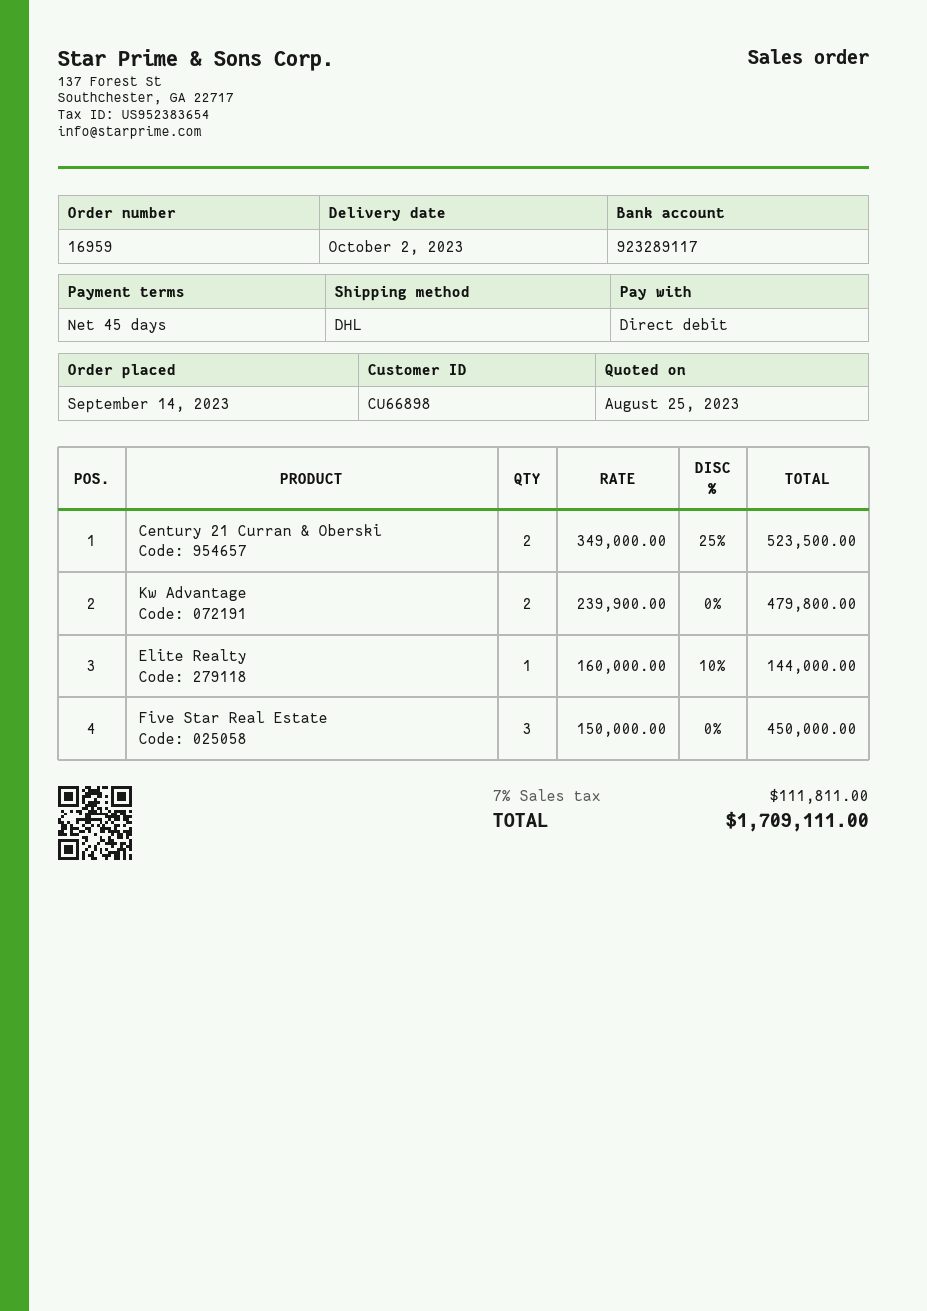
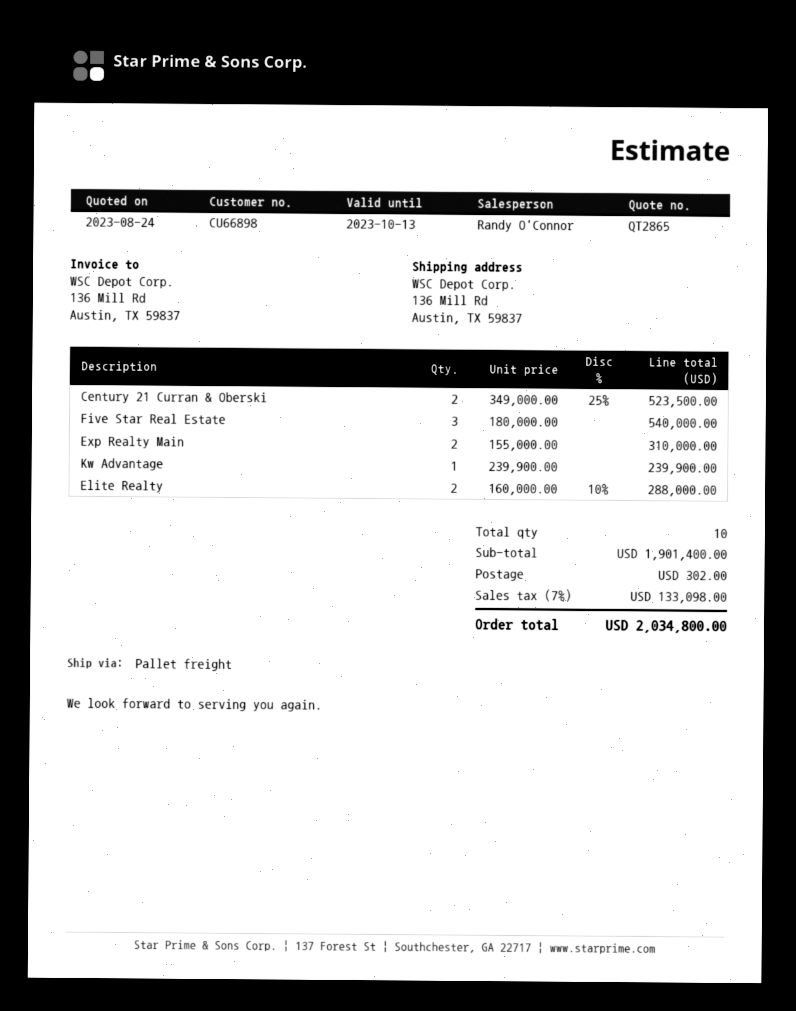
quote date: 2023-08-25 -> 2023-08-24
shipping method: DHL -> pallet freight
Kw Advantage: 2 x 239900.00 = 479800.00 -> 1 x 239900.00 = 239900.00
Elite Realty: 1 x 160000.00 - 10% = 144000.00 -> 2 x 160000.00 - 10% = 288000.00
Five Star Real Estate: 3 x 150000.00 = 450000.00 -> 3 x 180000.00 = 540000.00
Exp Realty Main: none -> 2 x 155000.00 = 310000.00
shipping: none -> 302.00
tax: 7% = 111811.00 -> 7% = 133098.00
total: 1709111.00 -> 2034800.00

